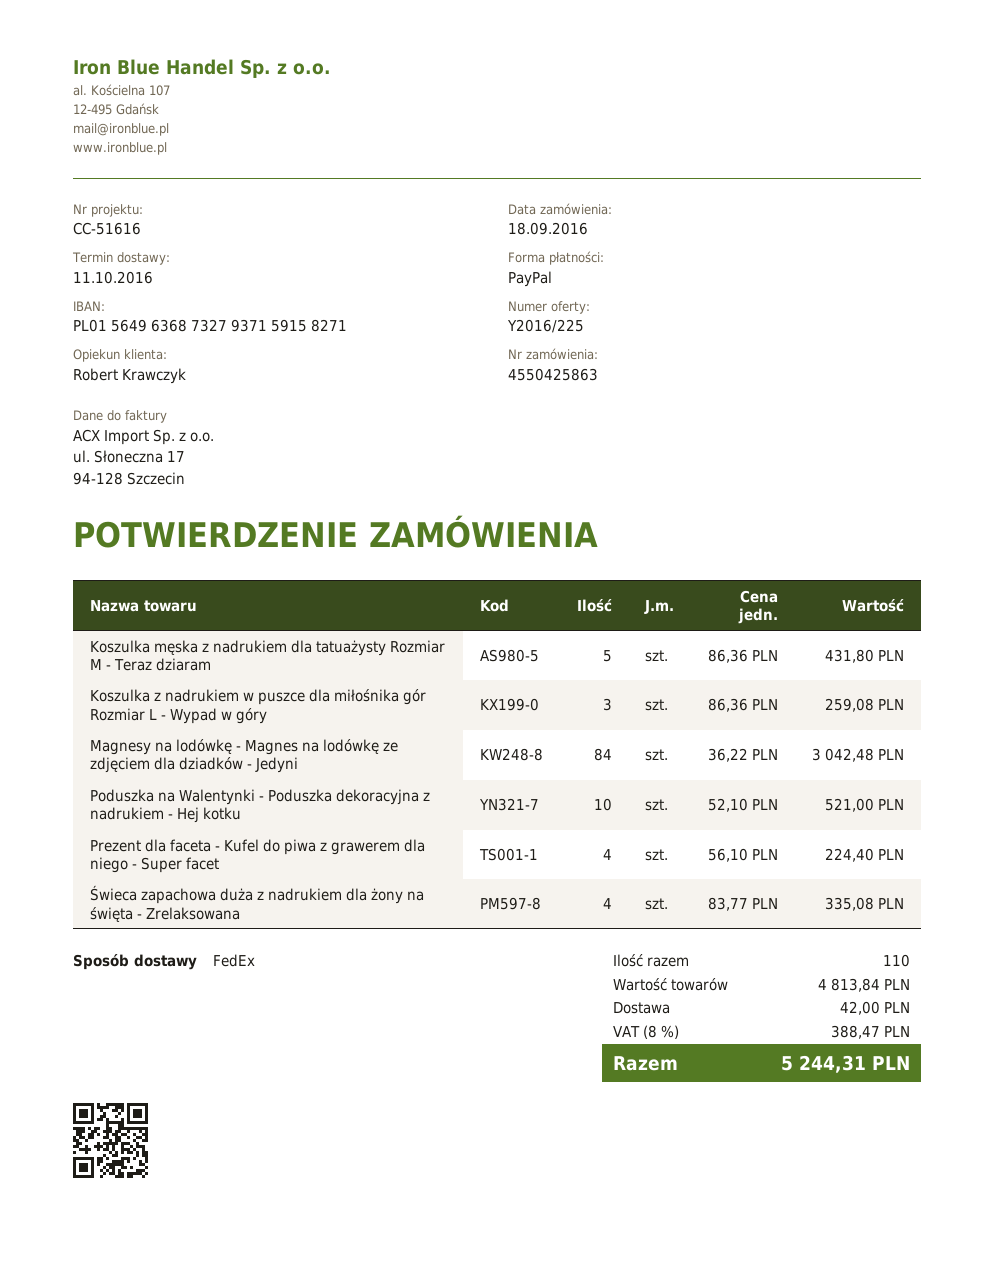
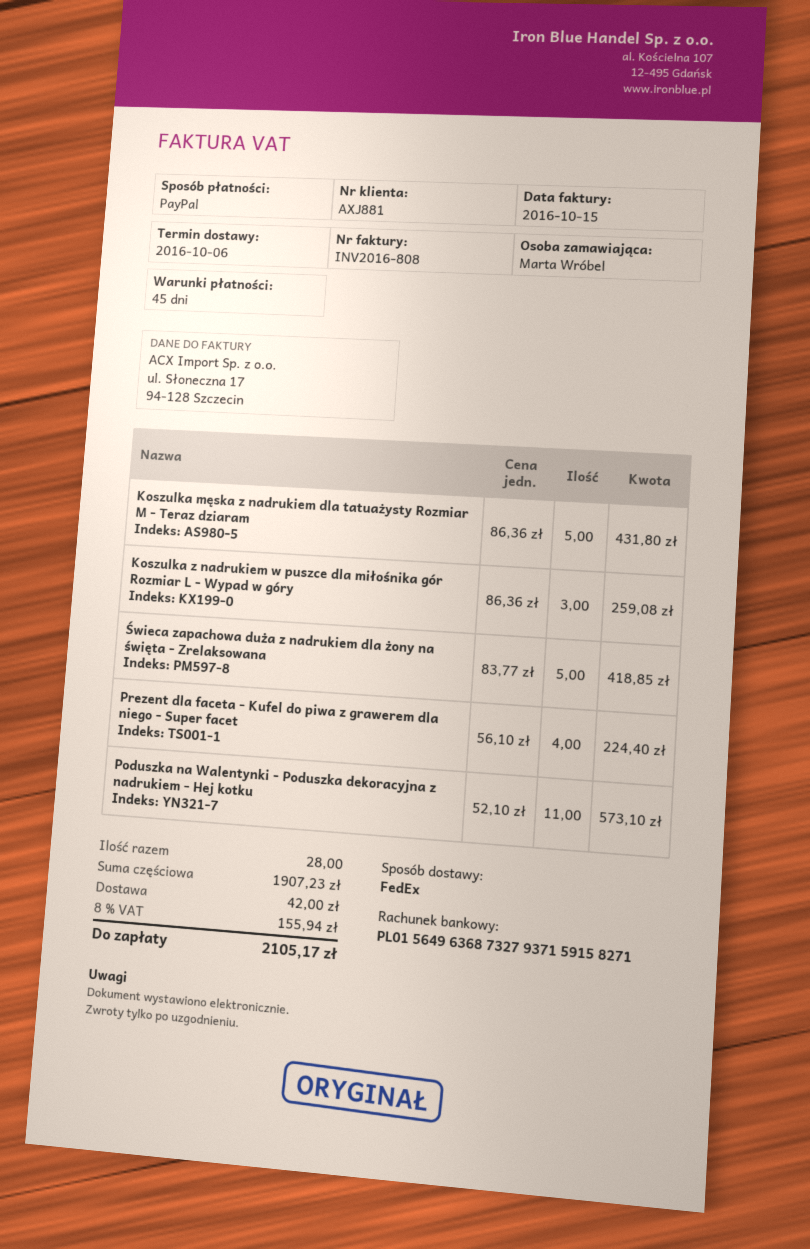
delivery date: 2016-10-11 -> 2016-10-06
Magnesy na lodówkę - Magnes na lodówkę ze zdjęciem dla dziadków - Jedyni: 84 x 36.22 = 3042.48 -> none
Poduszka na Walentynki - Poduszka dekoracyjna z nadrukiem - Hej kotku: 10 x 52.10 = 521.00 -> 11 x 52.10 = 573.10
Świeca zapachowa duża z nadrukiem dla żony na święta - Zrelaksowana: 4 x 83.77 = 335.08 -> 5 x 83.77 = 418.85
total quantity: 110 -> 28
subtotal: 4813.84 -> 1907.23
tax: 8% = 388.47 -> 8% = 155.94
total: 5244.31 -> 2105.17

